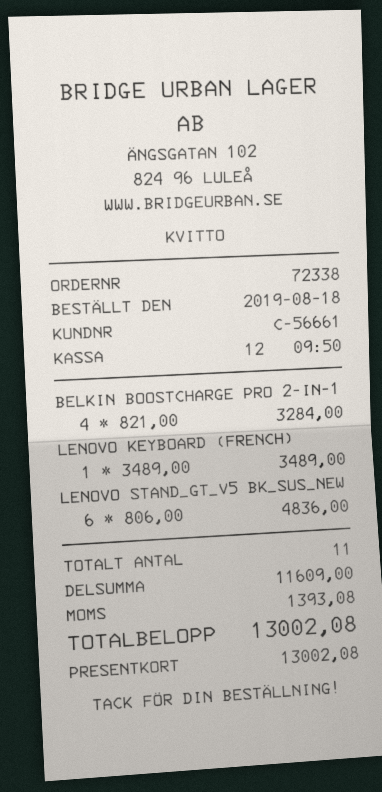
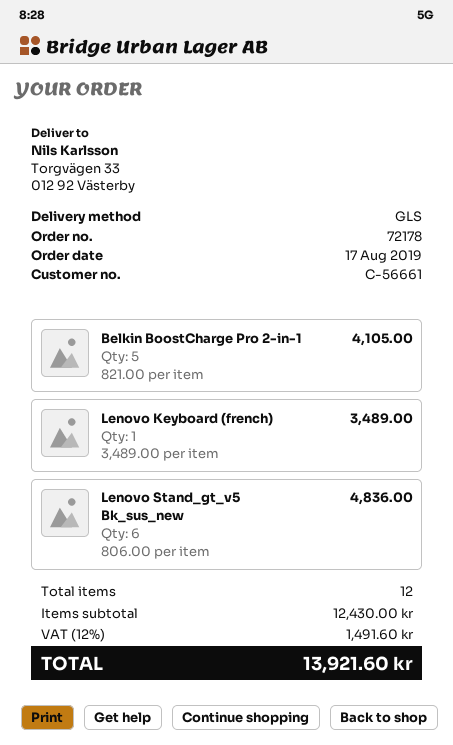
order number: 72338 -> 72178
order date: 2019-08-18 -> 2019-08-17
BELKIN BOOSTCHARGE PRO 2-IN-1: 4 x 821.00 = 3284.00 -> 5 x 821.00 = 4105.00
total quantity: 11 -> 12
subtotal: 11609.00 -> 12430.00
tax: 1393.08 -> 1491.60
total: 13002.08 -> 13921.60

